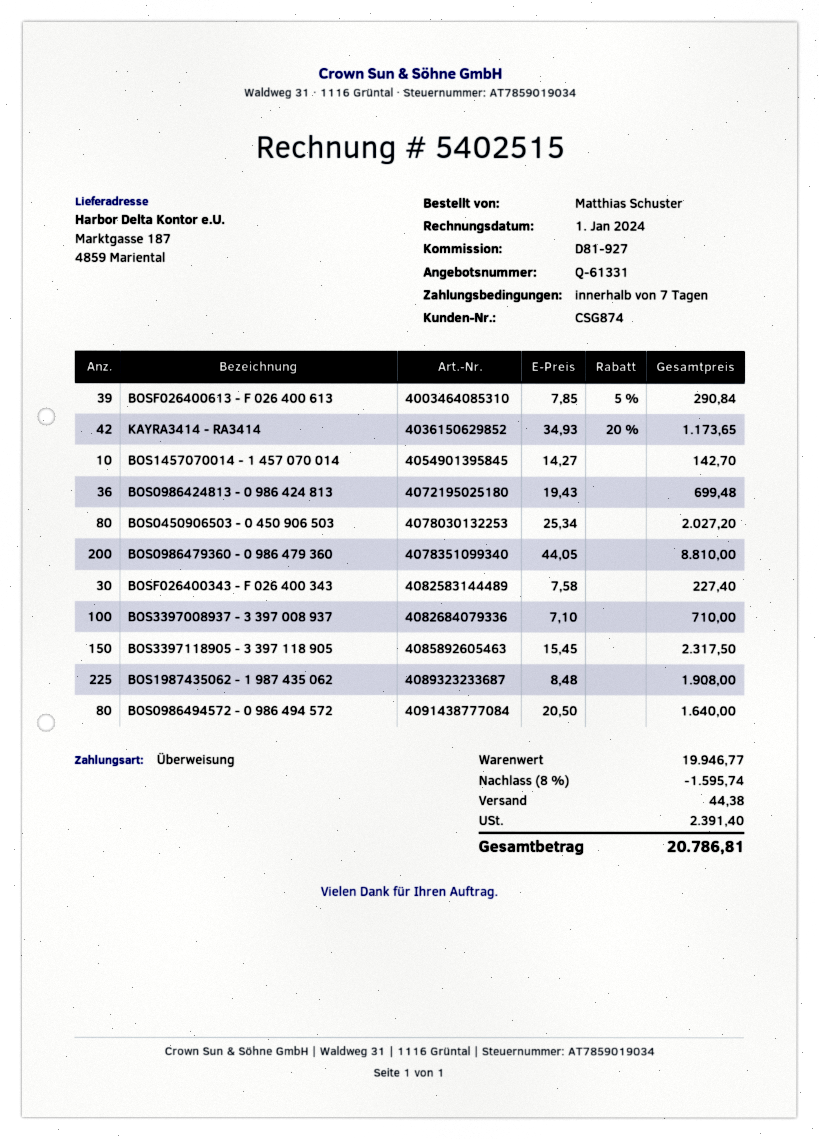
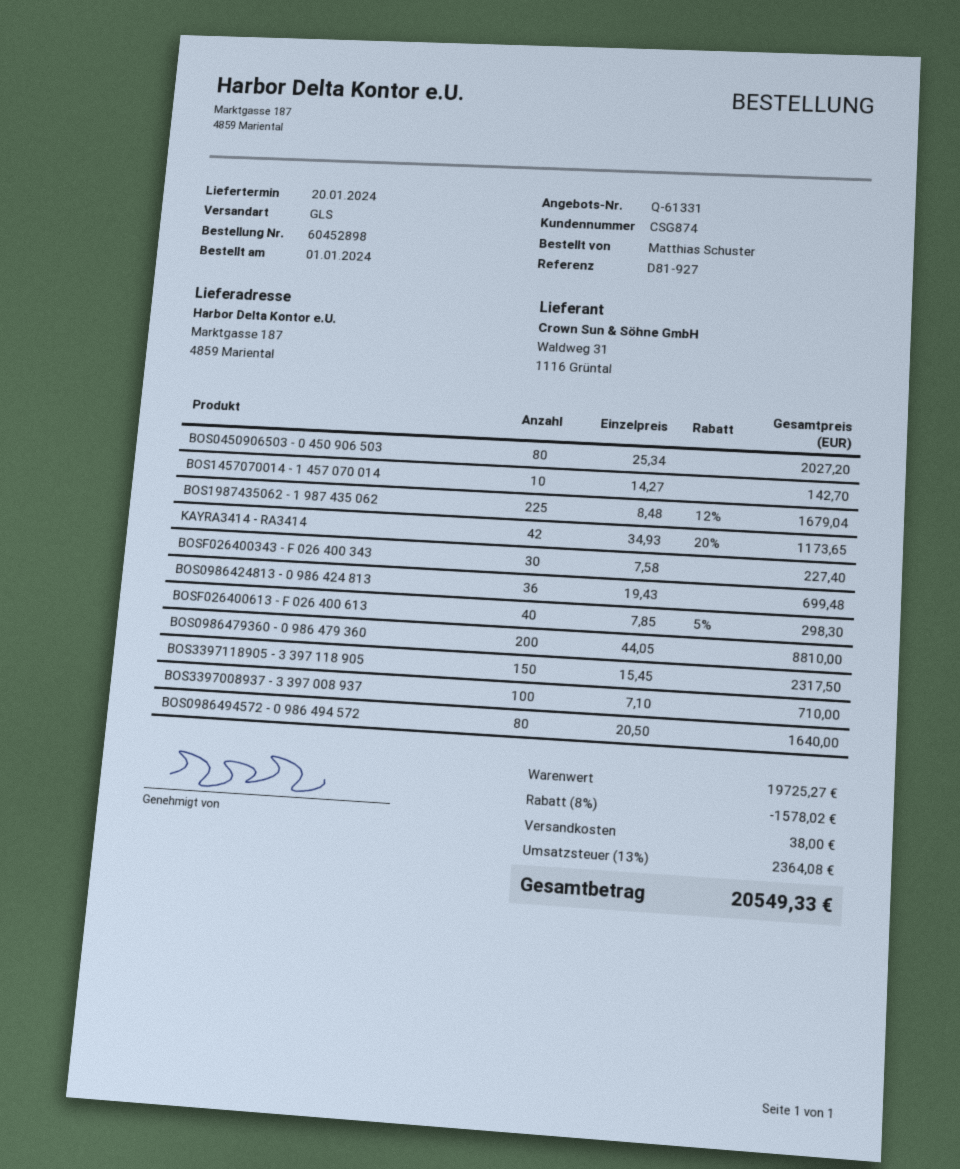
BOSF026400613 - F 026 400 613: 39 x 7.85 - 5% = 290.84 -> 40 x 7.85 - 5% = 298.30
BOS1987435062 - 1 987 435 062: 225 x 8.48 = 1908.00 -> 225 x 8.48 - 12% = 1679.04
subtotal: 19946.77 -> 19725.27
discount: 8% = 1595.74 -> 8% = 1578.02
shipping: 44.38 -> 38.00
tax: 2391.40 -> 2364.08
total: 20786.81 -> 20549.33

